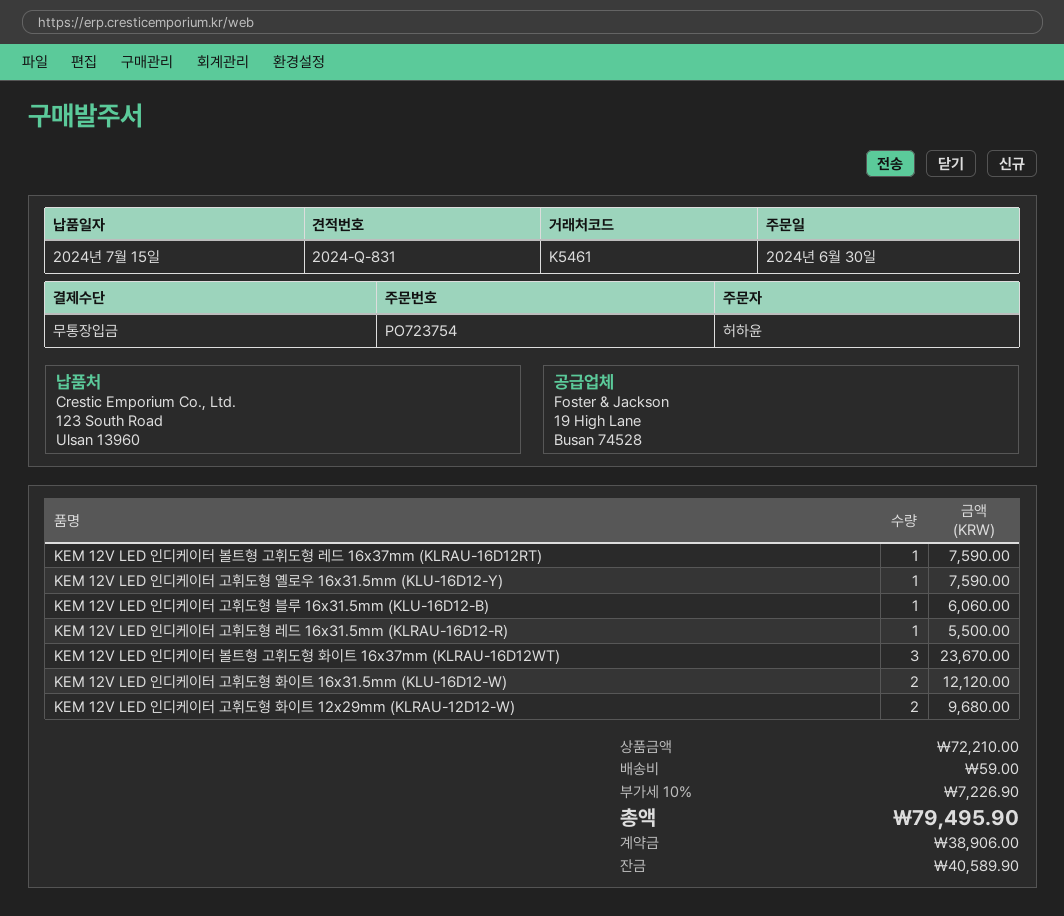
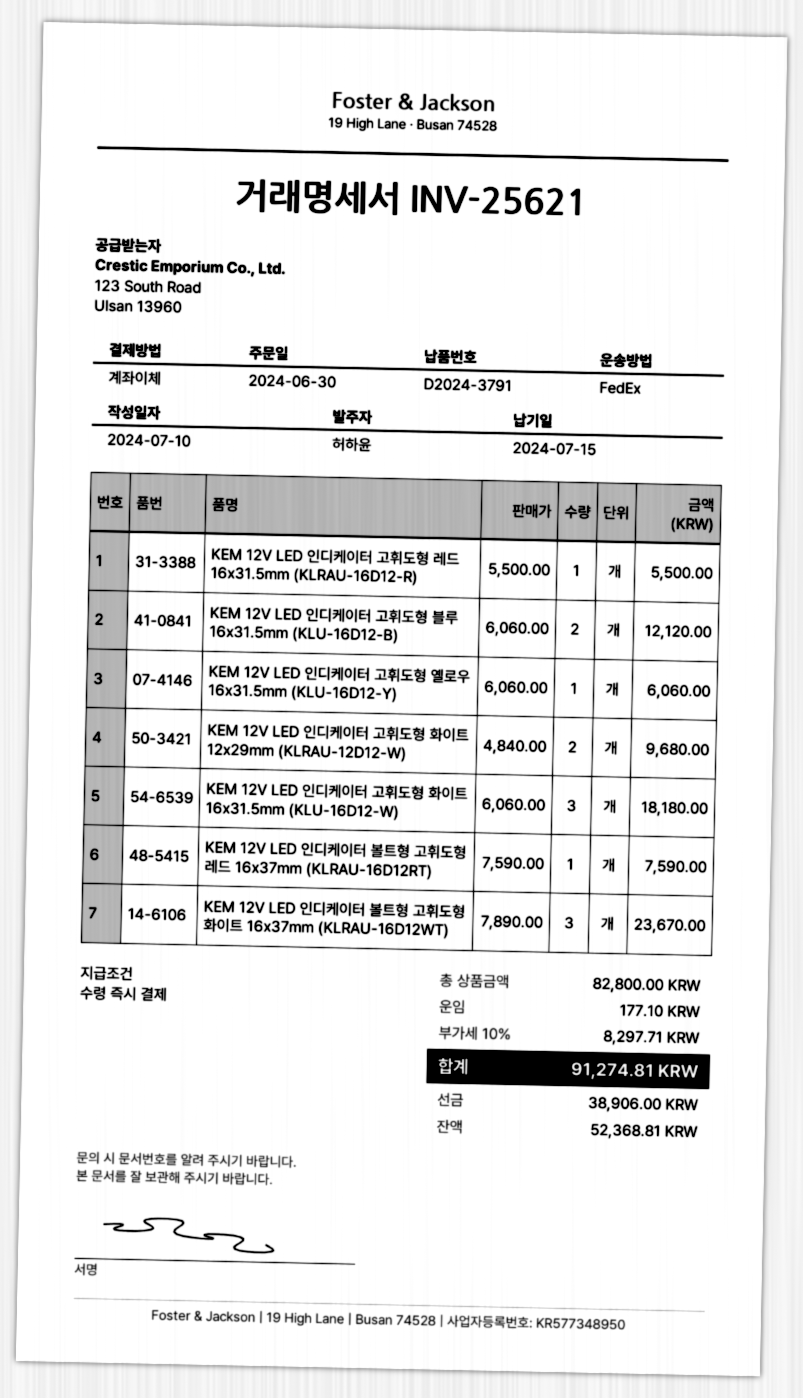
KEM 12V LED 인디케이터 고휘도형 옐로우 16x31.5mm (KLU-16D12-Y): 1 for 7590.00 -> 1 for 6060.00
KEM 12V LED 인디케이터 고휘도형 블루 16x31.5mm (KLU-16D12-B): 1 for 6060.00 -> 2 for 12120.00
KEM 12V LED 인디케이터 고휘도형 화이트 16x31.5mm (KLU-16D12-W): 2 for 12120.00 -> 3 for 18180.00
subtotal: 72210.00 -> 82800.00
shipping: 59.00 -> 177.10
tax: 10% = 7226.90 -> 10% = 8297.71
total: 79495.90 -> 91274.81
balance: 40589.90 -> 52368.81

